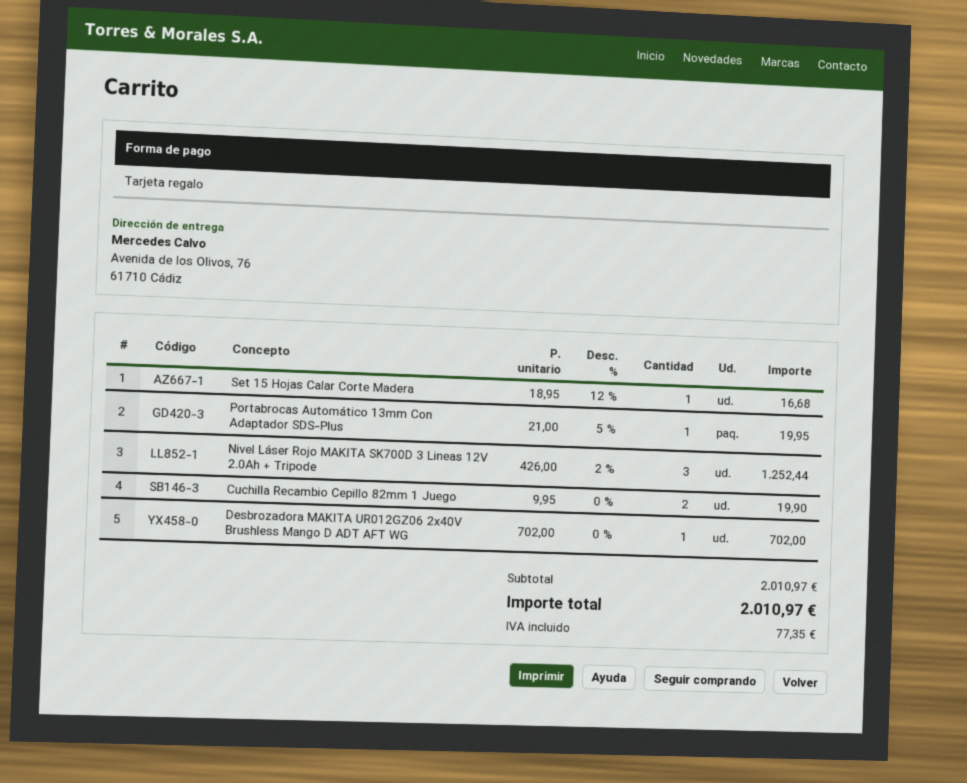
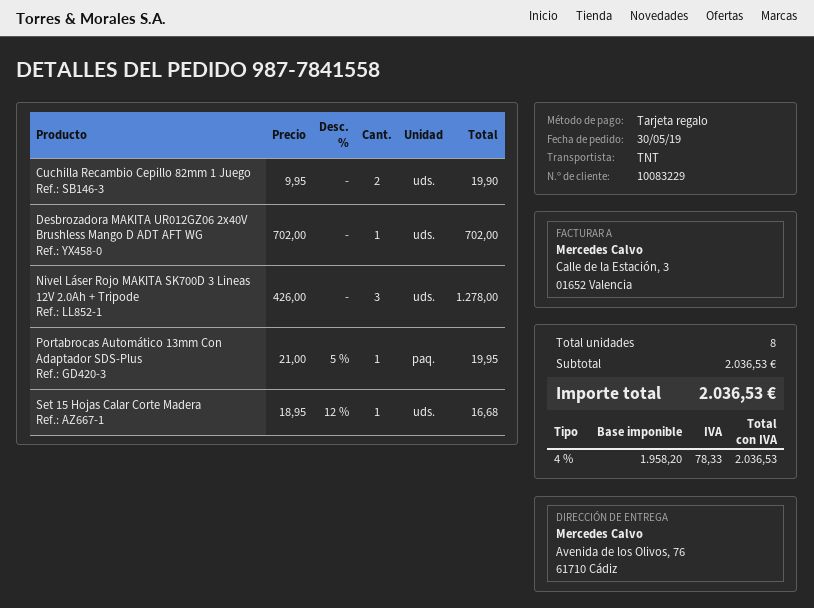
Nivel Láser Rojo MAKITA SK700D 3 Lineas 12V 2.0Ah + Tripode: 3 x 426.00 - 2% = 1252.44 -> 3 x 426.00 = 1278.00
subtotal: 2010.97 -> 2036.53
tax: 77.35 -> 78.33
total: 2010.97 -> 2036.53

